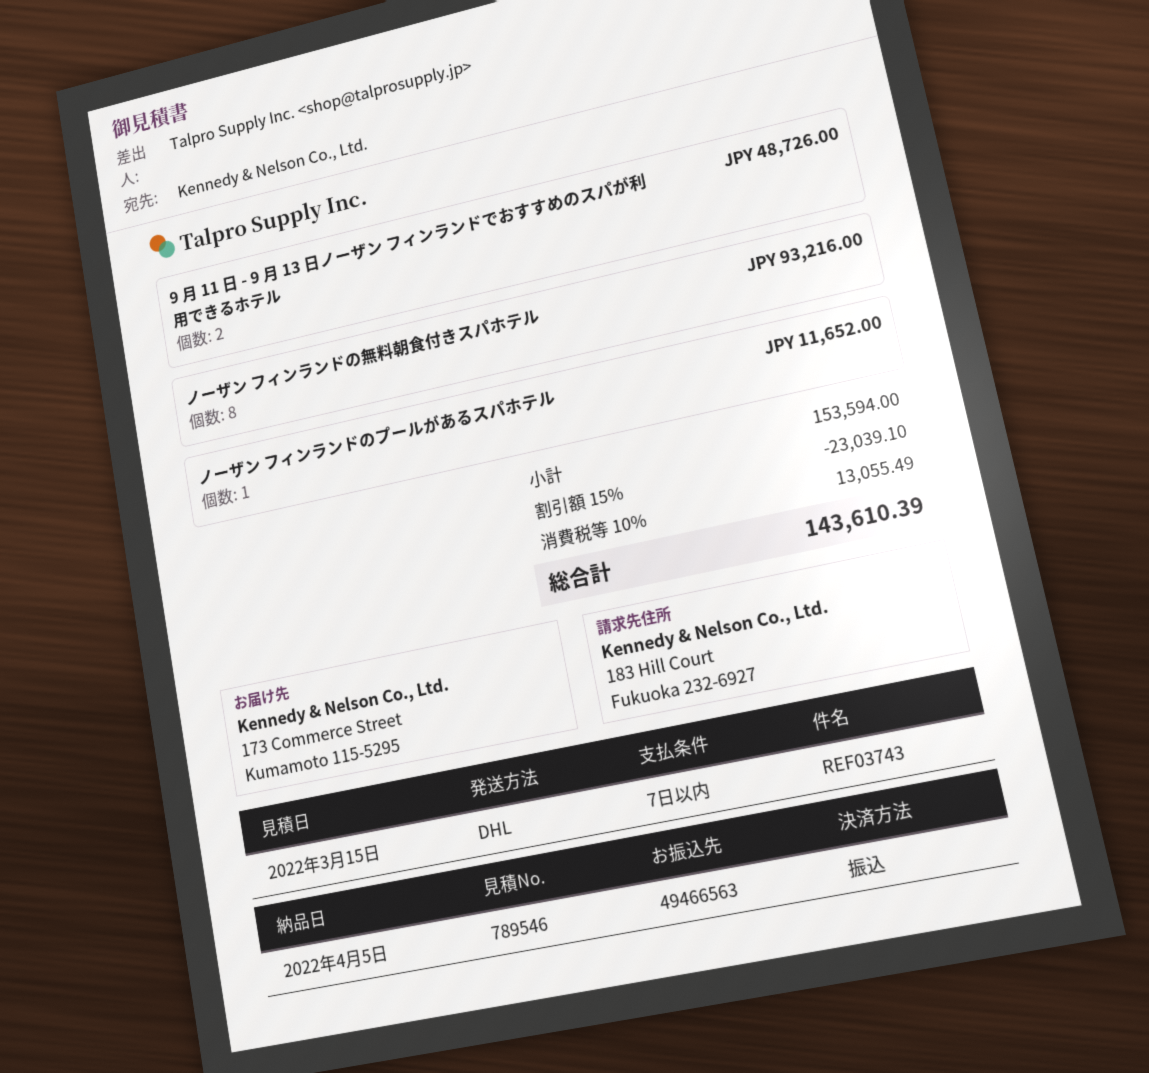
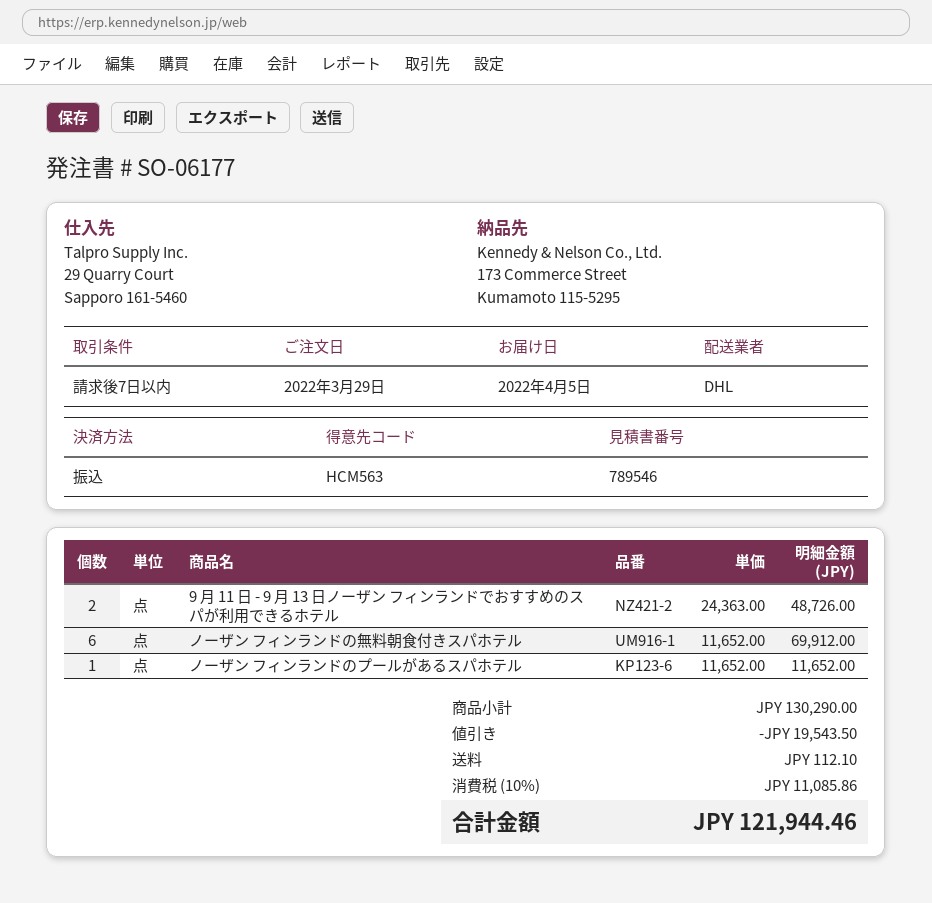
ノーザン フィンランドの無料朝食付きスパホテル: 8 for 93216.00 -> 6 for 69912.00
subtotal: 153594.00 -> 130290.00
discount: 23039.10 -> 19543.50
shipping: none -> 112.10
tax: 10% = 13055.49 -> 10% = 11085.86
total: 143610.39 -> 121944.46

